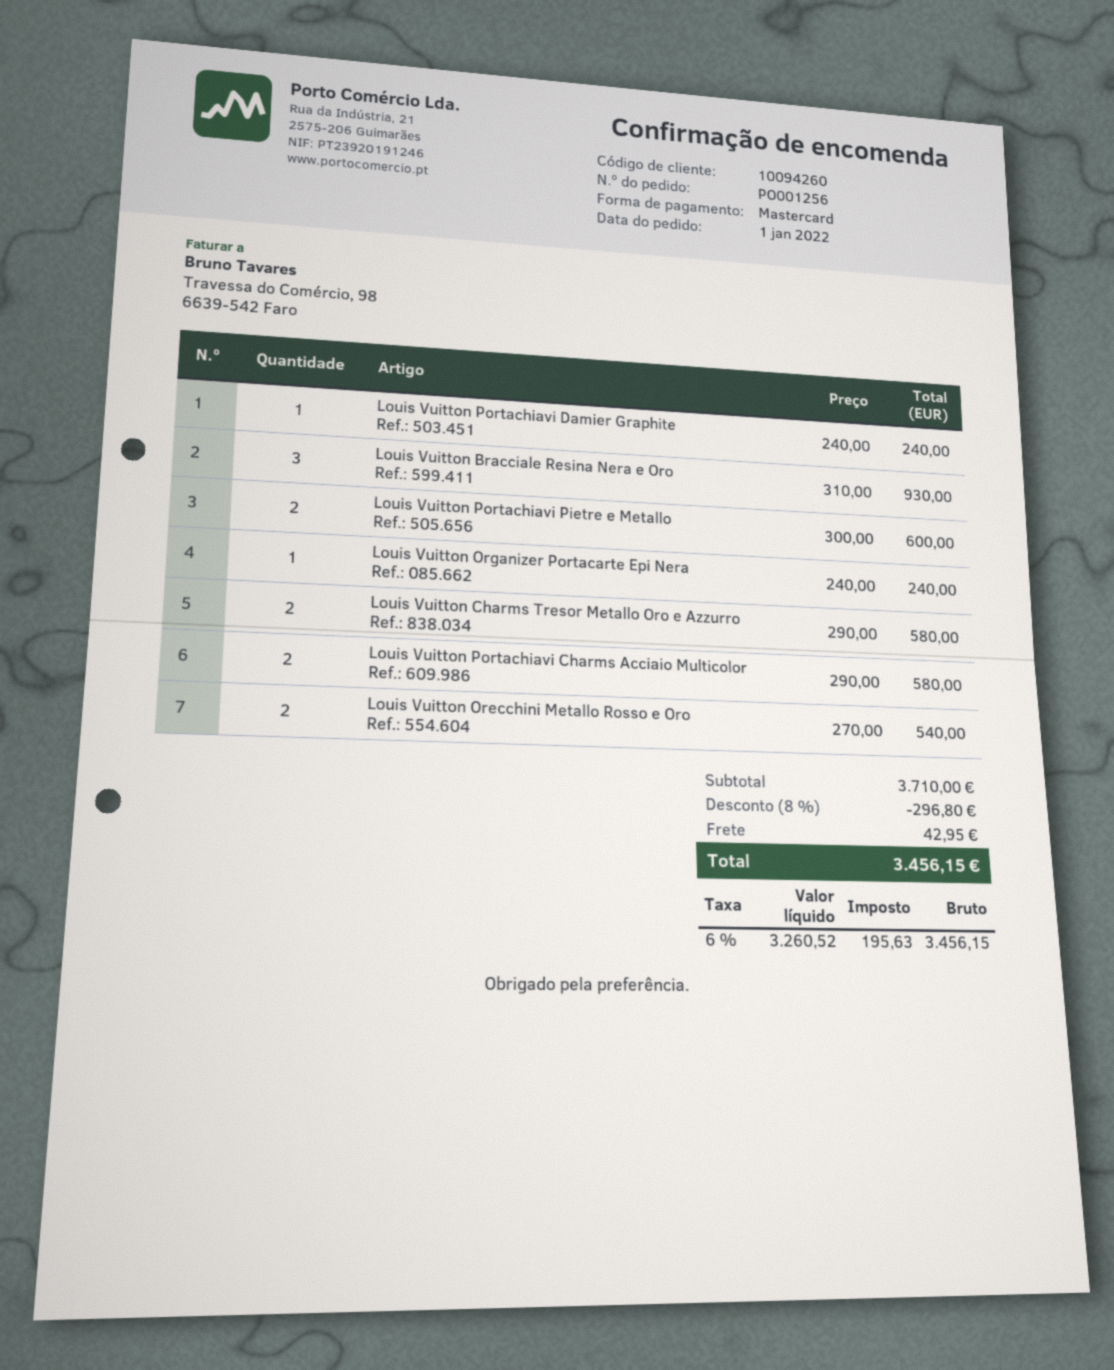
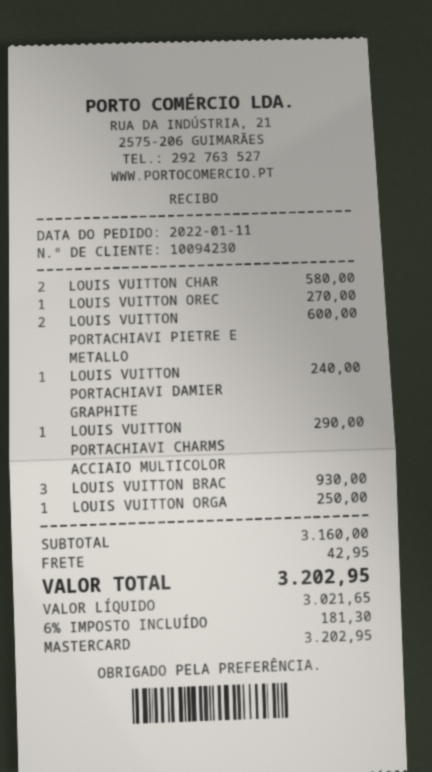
order date: 2022-01-01 -> 2022-01-11
customer number: 10094260 -> 10094230
Louis Vuitton Organizer Portacarte Epi Nera: 1 for 240.00 -> 1 for 250.00
Louis Vuitton Portachiavi Charms Acciaio Multicolor: 2 for 580.00 -> 1 for 290.00
Louis Vuitton Orecchini Metallo Rosso e Oro: 2 for 540.00 -> 1 for 270.00
subtotal: 3710.00 -> 3160.00
discount: 8% = 296.80 -> none
net: 3260.52 -> 3021.65
tax: 6% = 195.63 -> 6% = 181.30
total: 3456.15 -> 3202.95

